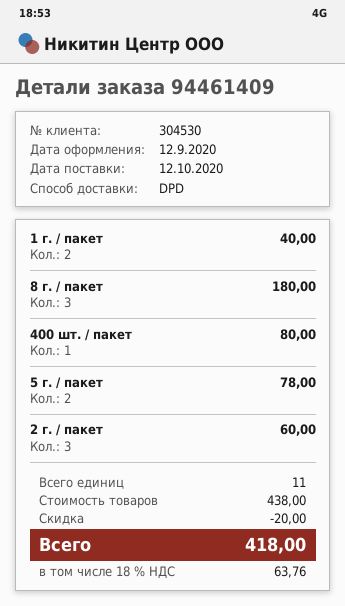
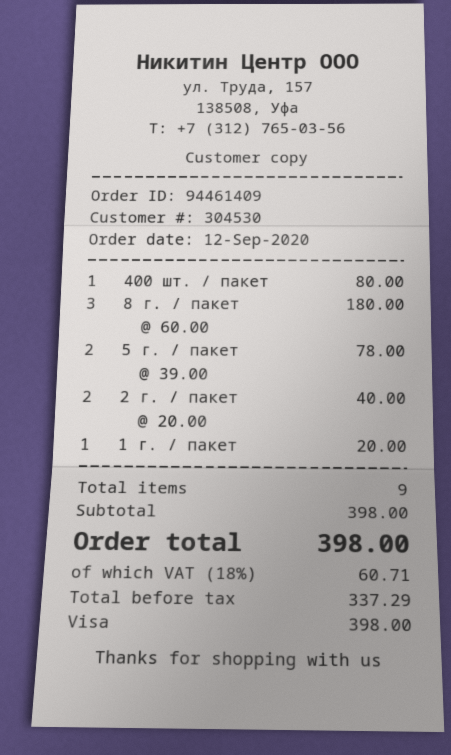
1 г. / пакет: 2 for 40.00 -> 1 for 20.00
2 г. / пакет: 3 for 60.00 -> 2 for 40.00
total quantity: 11 -> 9
subtotal: 438.00 -> 398.00
discount: 20.00 -> none
tax: 18% = 63.76 -> 18% = 60.71
total: 418.00 -> 398.00

